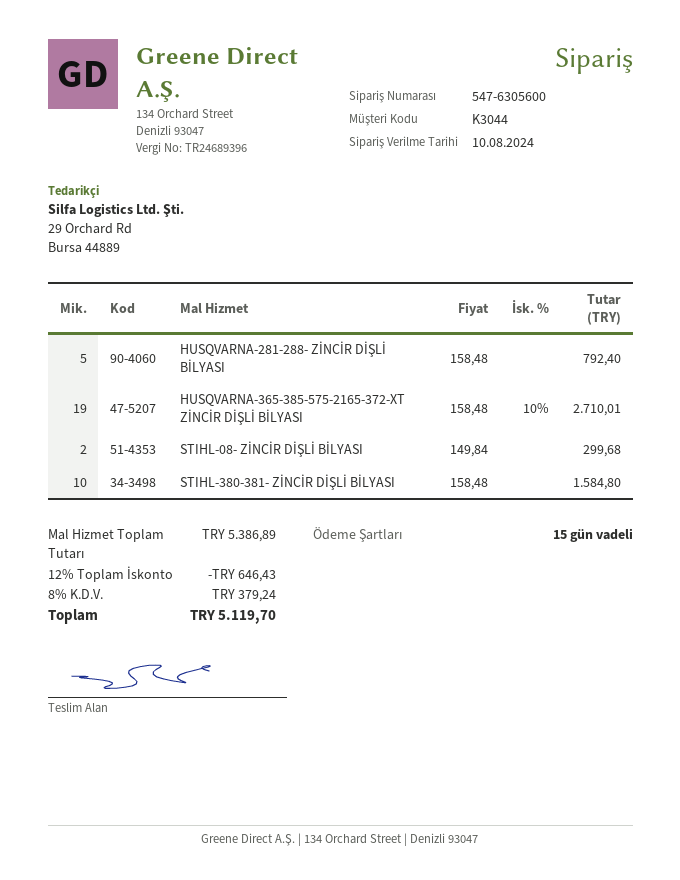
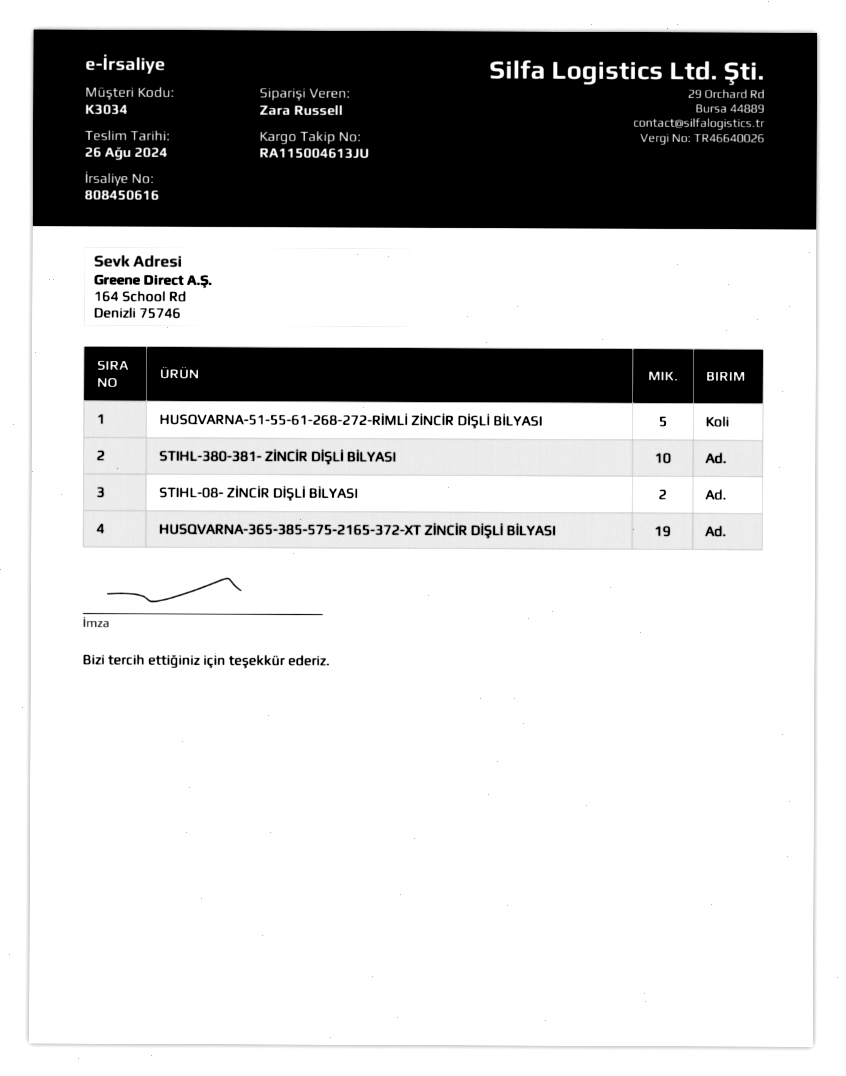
customer number: K3044 -> K3034
HUSQVARNA-281-288- ZİNCİR DİŞLİ BİLYASI: 5 -> none
HUSQVARNA-51-55-61-268-272-RİMLİ ZİNCİR DİŞLİ BİLYASI: none -> 5

